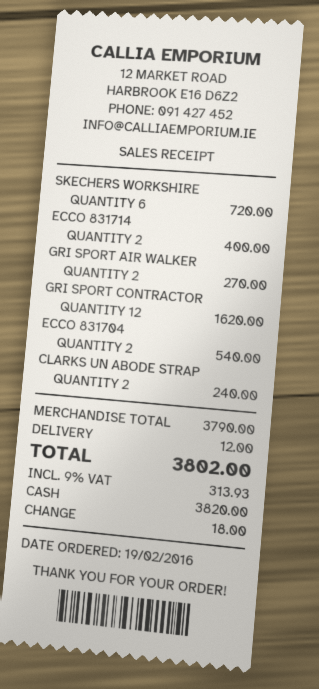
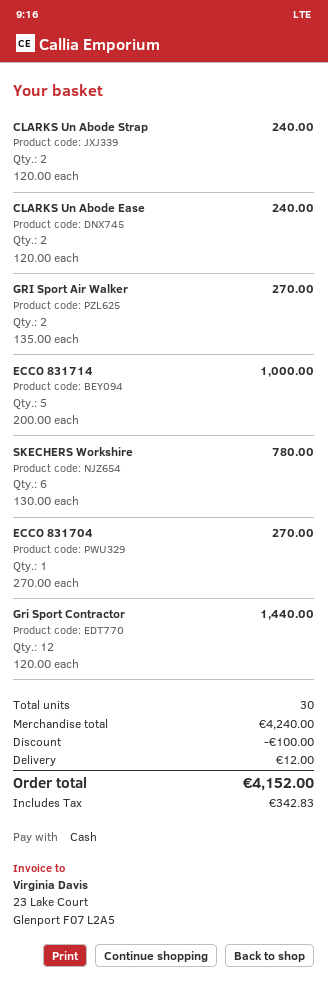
SKECHERS WORKSHIRE: 6 for 720.00 -> 6 for 780.00
ECCO 831714: 2 for 400.00 -> 5 for 1000.00
GRI SPORT CONTRACTOR: 12 for 1620.00 -> 12 for 1440.00
ECCO 831704: 2 for 540.00 -> 1 for 270.00
CLARKS Un Abode Ease: none -> 2 for 240.00
subtotal: 3790.00 -> 4240.00
discount: none -> 100.00
tax: 313.93 -> 342.83
total: 3802.00 -> 4152.00

